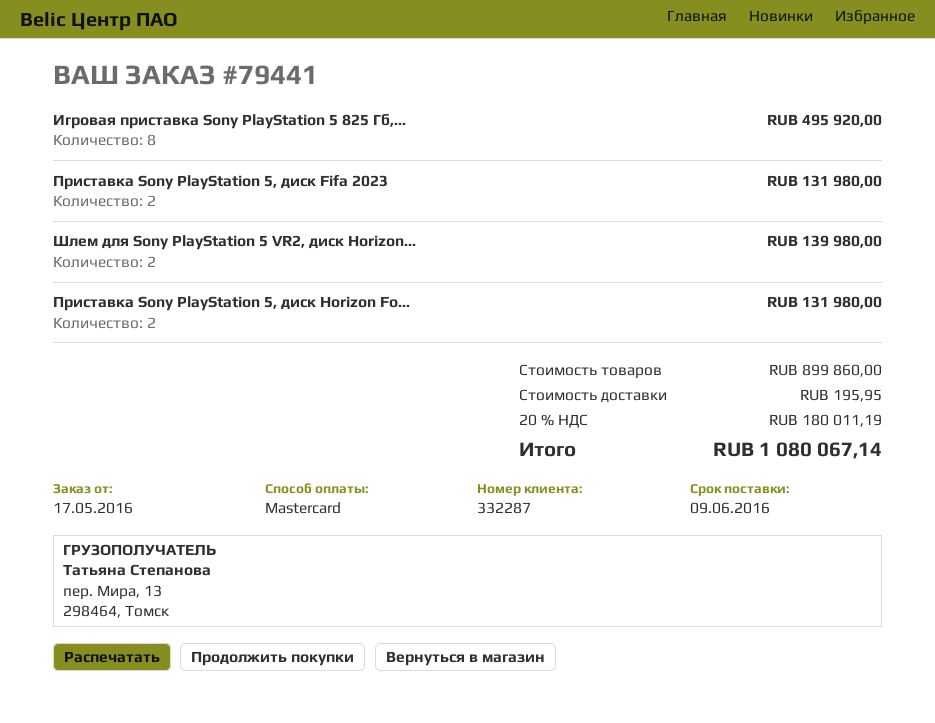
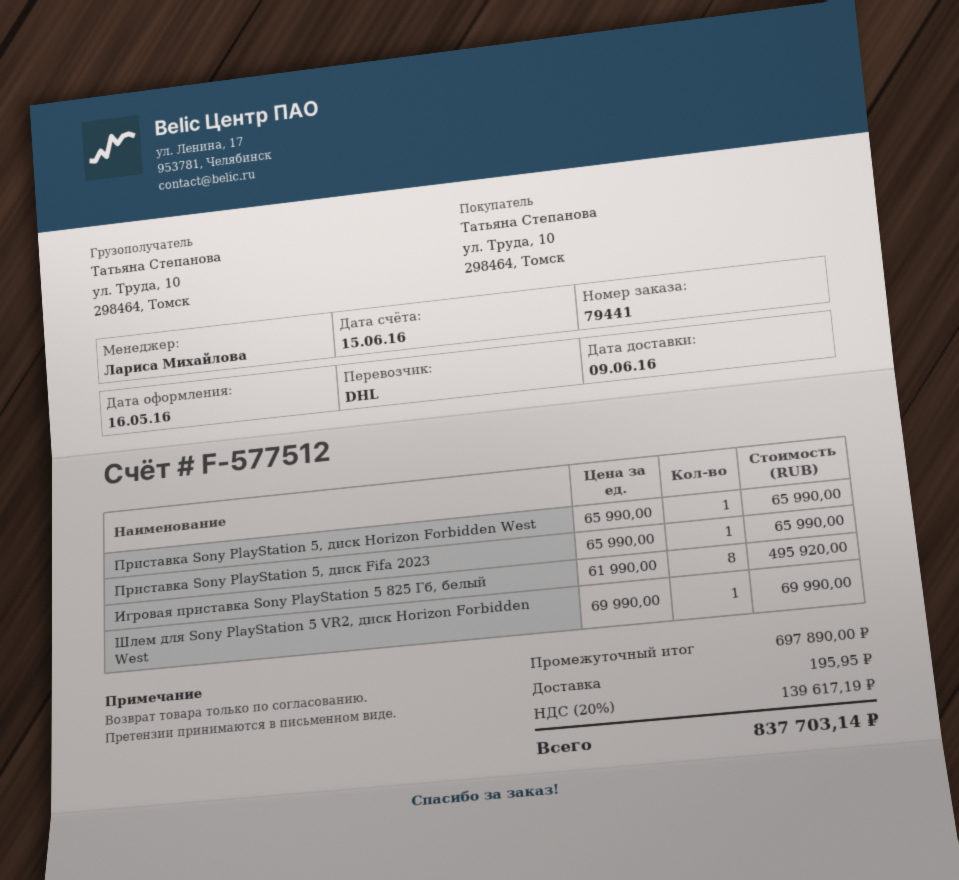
order date: 2016-05-17 -> 2016-05-16
ship to: пер. Мира, 13, 298464, Томск -> ул. Труда, 10, 298464, Томск
Приставка Sony PlayStation 5, диск Fifa 2023: 2 for 131980.00 -> 1 for 65990.00
Шлем для Sony PlayStation 5 VR2, диск Horizon...: 2 for 139980.00 -> 1 for 69990.00
Приставка Sony PlayStation 5, диск Horizon Fo...: 2 for 131980.00 -> 1 for 65990.00
subtotal: 899860.00 -> 697890.00
tax: 20% = 180011.19 -> 20% = 139617.19
total: 1080067.14 -> 837703.14

